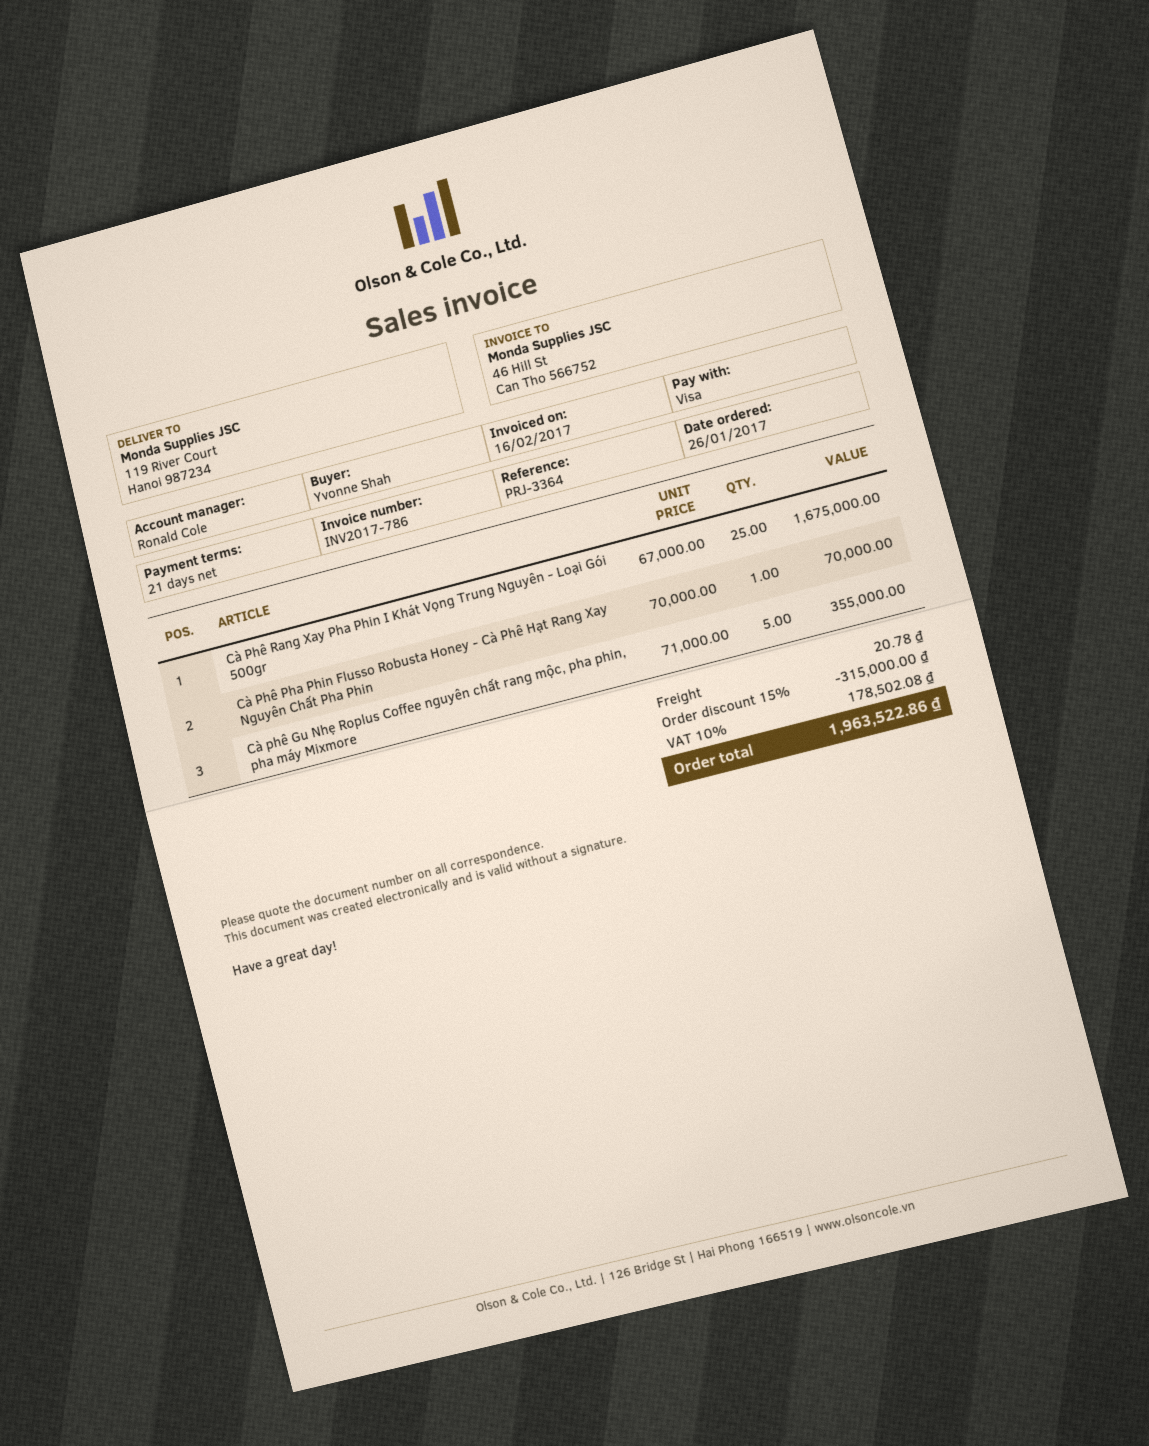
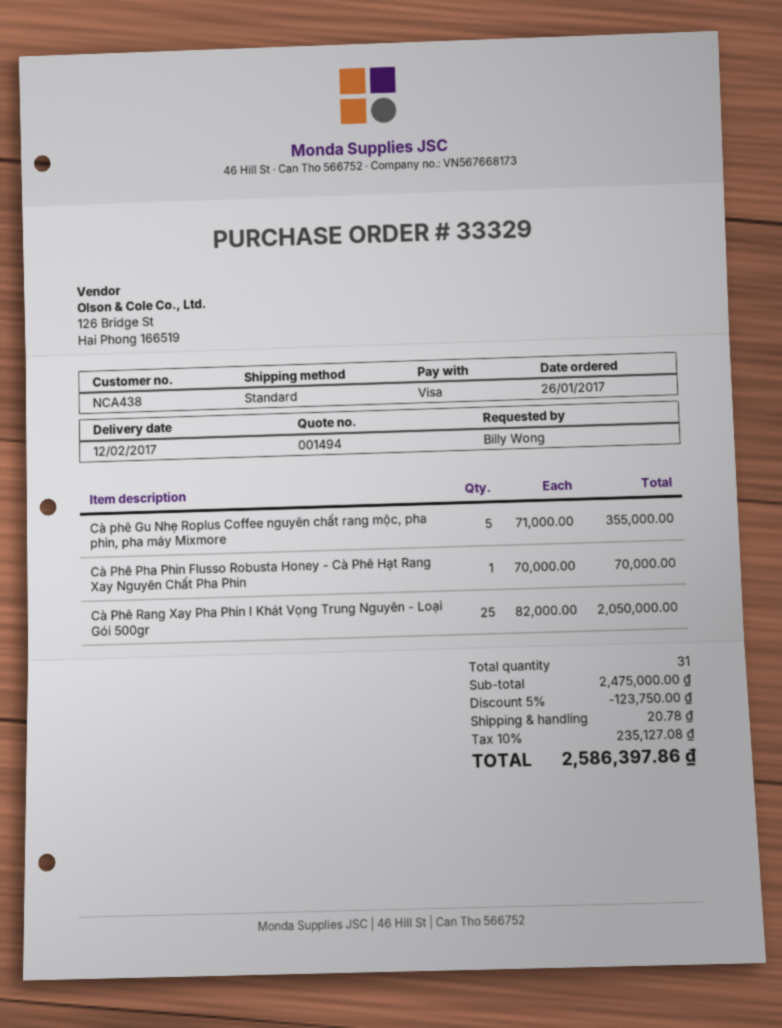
ordered by: Yvonne Shah -> Billy Wong
Cà Phê Rang Xay Pha Phin I Khát Vọng Trung Nguyên - Loại Gói 500gr: 25 x 67000.00 = 1675000.00 -> 25 x 82000.00 = 2050000.00
discount: 15% = 315000.00 -> 5% = 123750.00
tax: 10% = 178502.08 -> 10% = 235127.08
total: 1963522.86 -> 2586397.86

